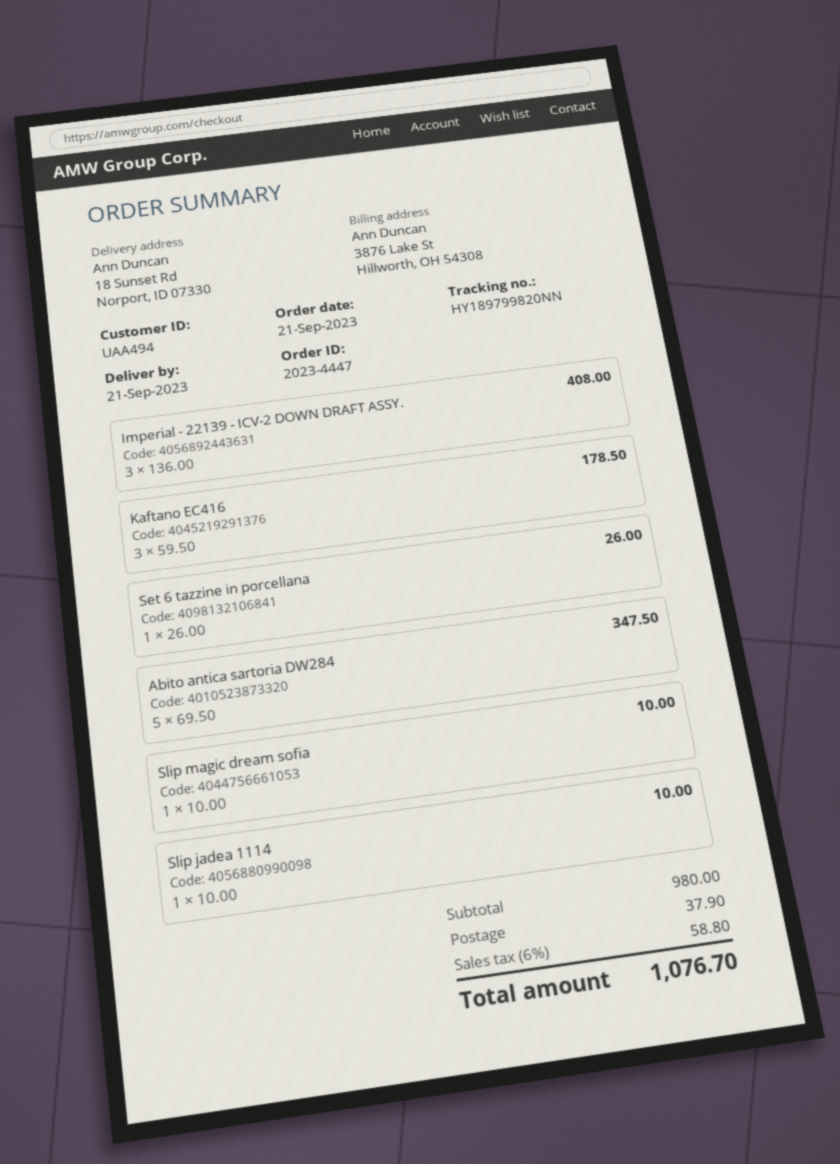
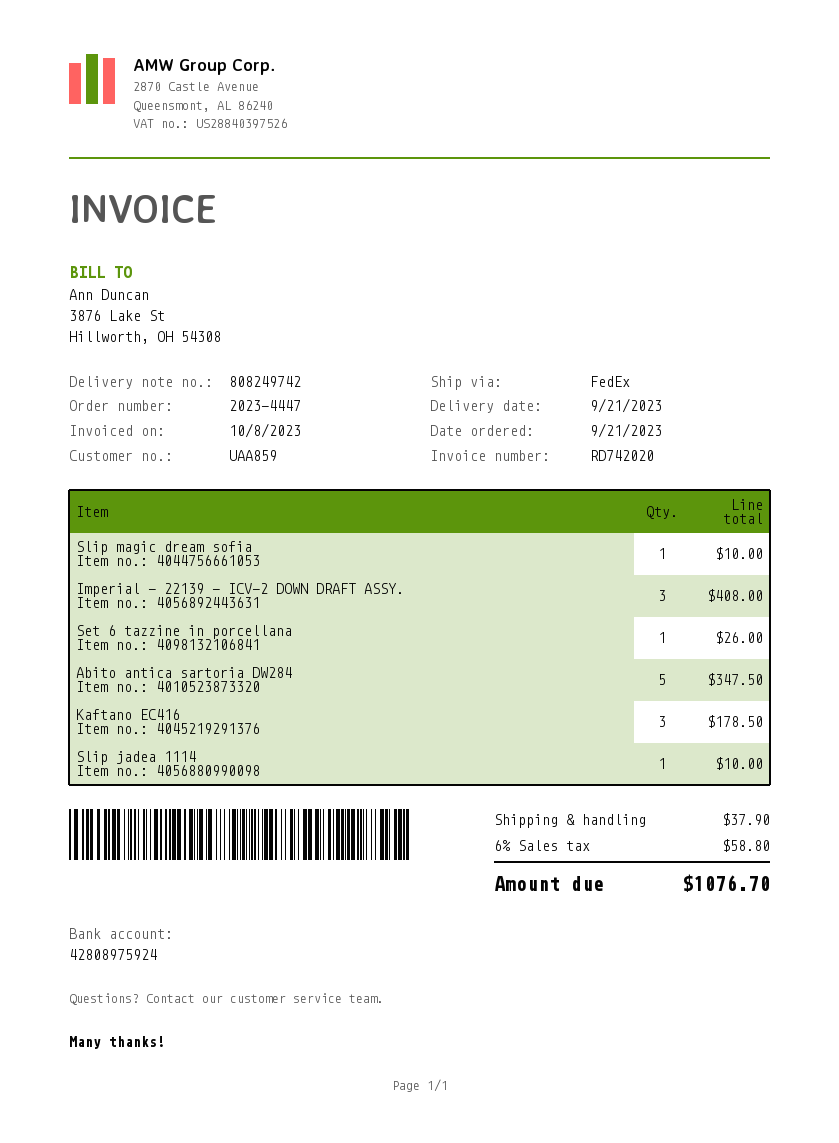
customer number: UAA494 -> UAA859

